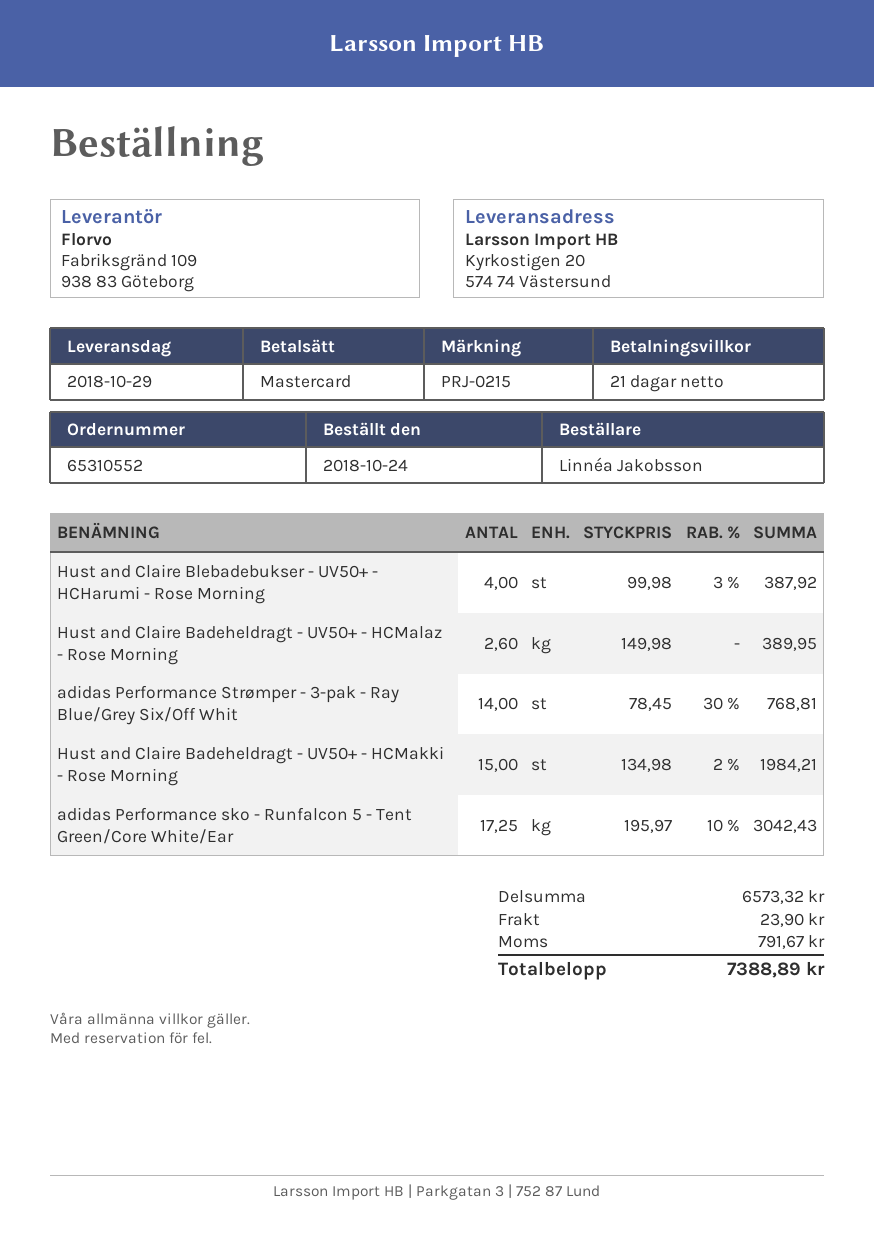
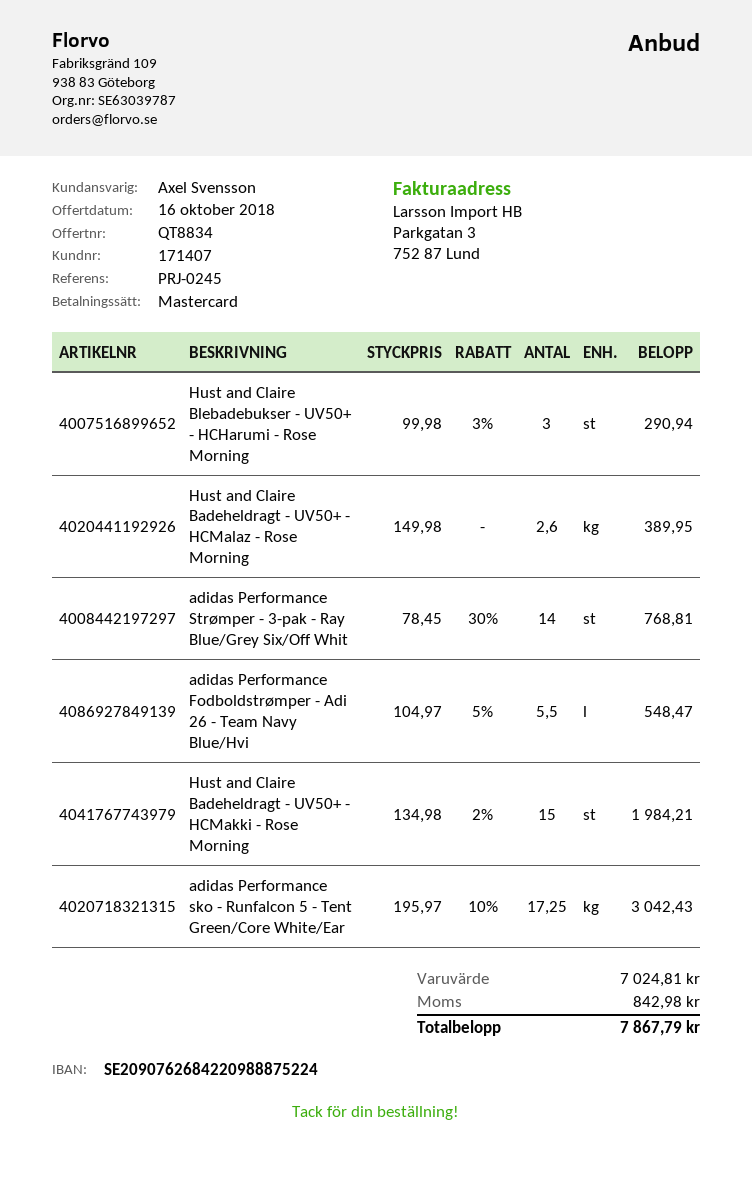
reference: PRJ-0215 -> PRJ-0245
Hust and Claire Blebadebukser - UV50+ - HCHarumi - Rose Morning: 4 x 99.98 - 3% = 387.92 -> 3 x 99.98 - 3% = 290.94
adidas Performance Fodboldstrømper - Adi 26 - Team Navy Blue/Hvi: none -> 5.5 x 104.97 - 5% = 548.47
subtotal: 6573.32 -> 7024.81
shipping: 23.90 -> none
tax: 791.67 -> 842.98
total: 7388.89 -> 7867.79

